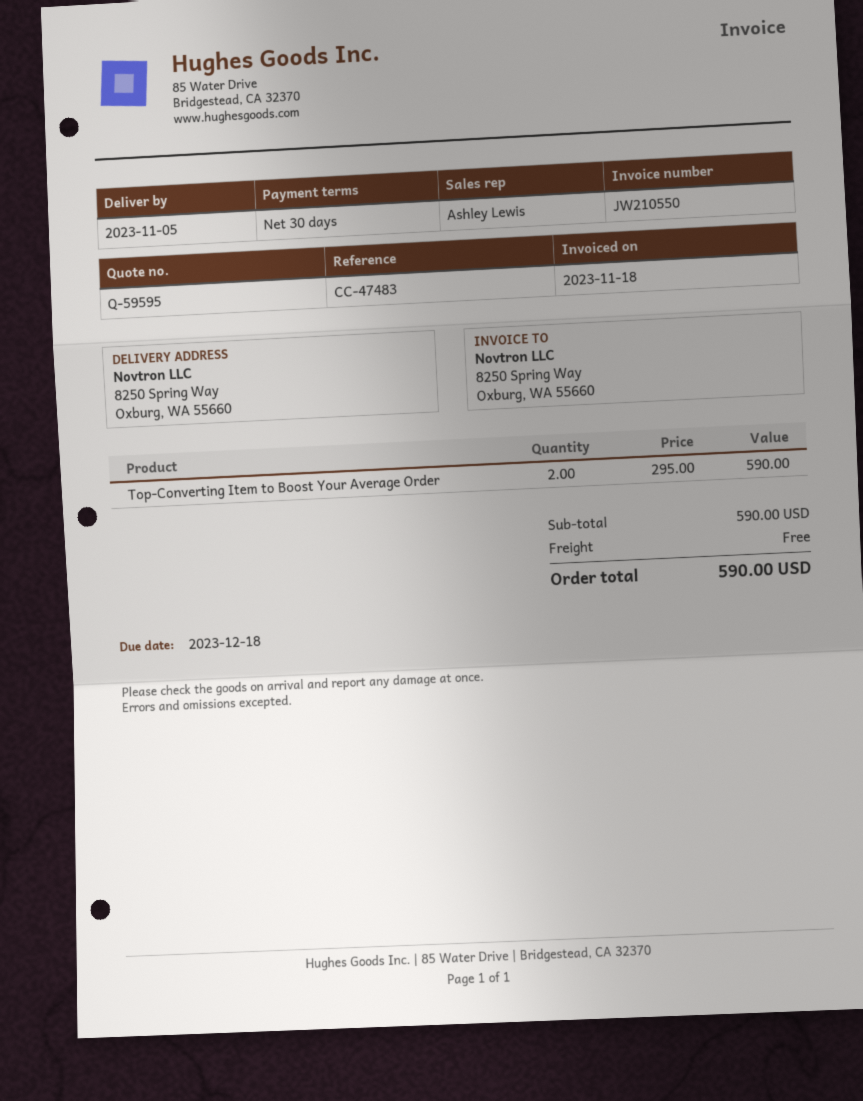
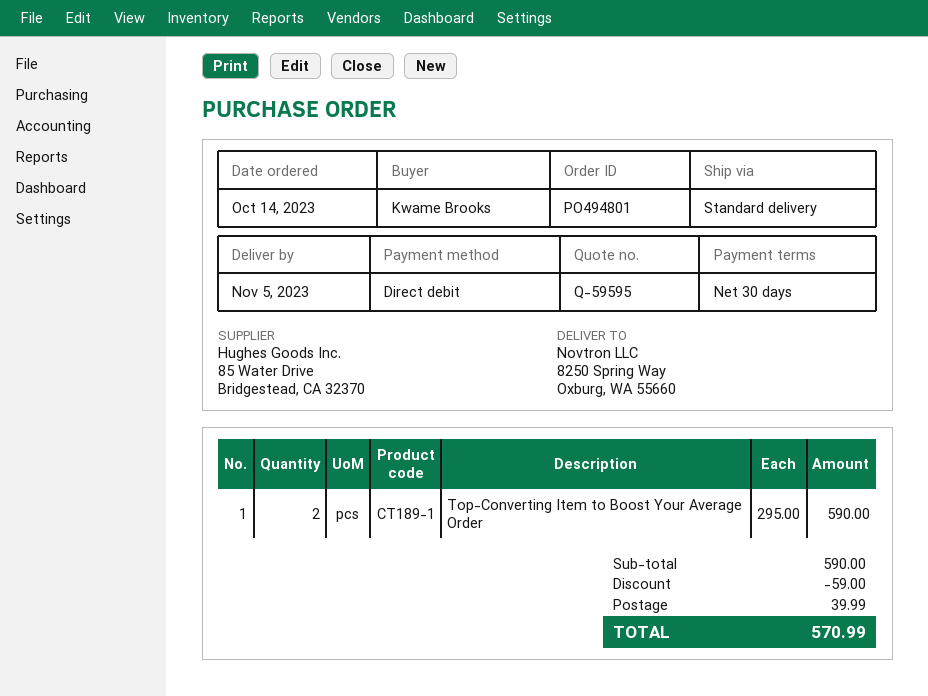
discount: none -> 59.00
shipping: 0.00 -> 39.99
total: 590.00 -> 570.99

